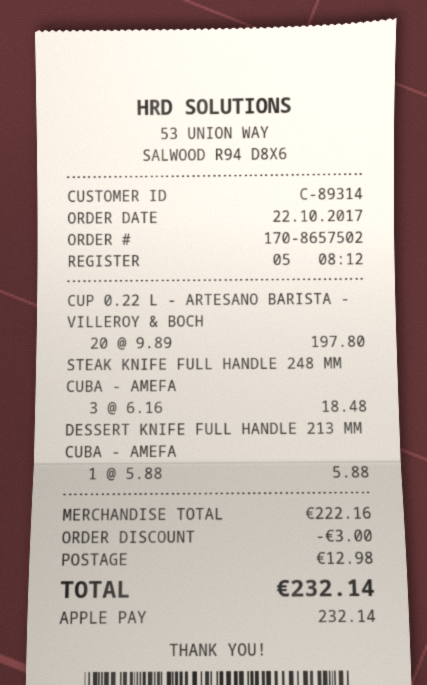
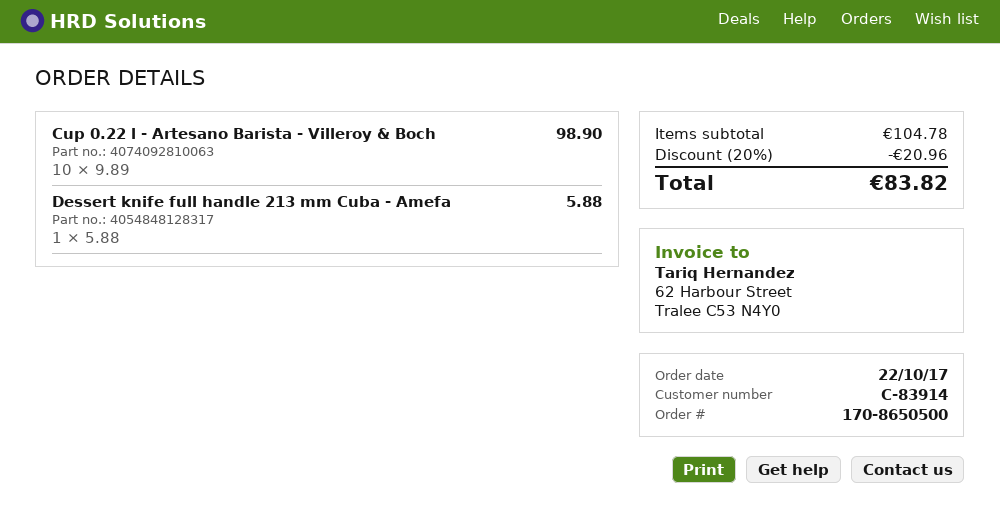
order number: 170-8657502 -> 170-8650500
customer number: C-89314 -> C-83914
CUP 0.22 L - ARTESANO BARISTA - VILLEROY & BOCH: 20 x 9.89 = 197.80 -> 10 x 9.89 = 98.90
STEAK KNIFE FULL HANDLE 248 MM CUBA - AMEFA: 3 x 6.16 = 18.48 -> none
subtotal: 222.16 -> 104.78
discount: 3.00 -> 20.96
shipping: 12.98 -> none
total: 232.14 -> 83.82

